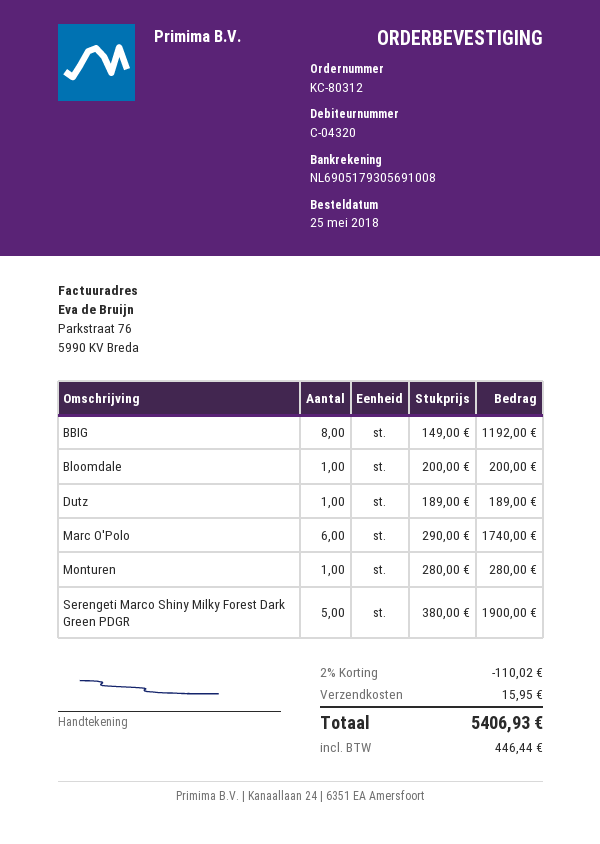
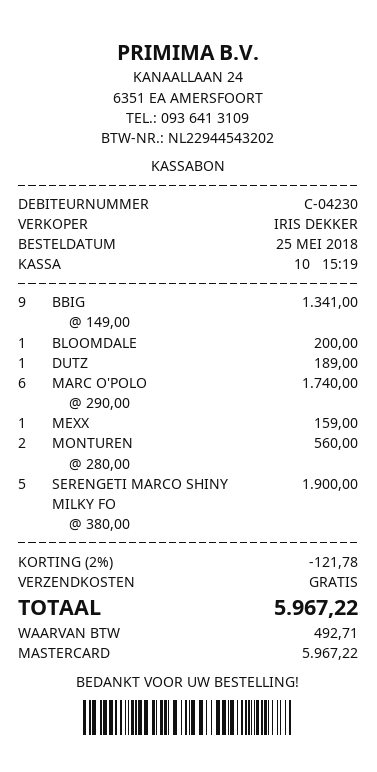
customer number: C-04320 -> C-04230
BBIG: 8 x 149.00 = 1192.00 -> 9 x 149.00 = 1341.00
Monturen: 1 x 280.00 = 280.00 -> 2 x 280.00 = 560.00
MEXX: none -> 1 x 159.00 = 159.00
discount: 2% = 110.02 -> 2% = 121.78
shipping: 15.95 -> 0.00
tax: 446.44 -> 492.71
total: 5406.93 -> 5967.22

